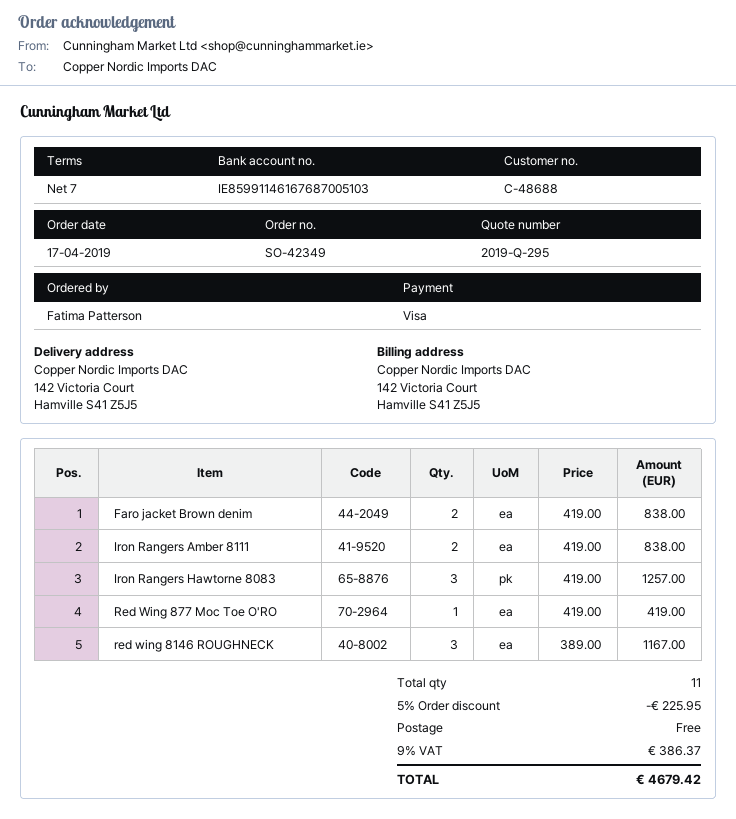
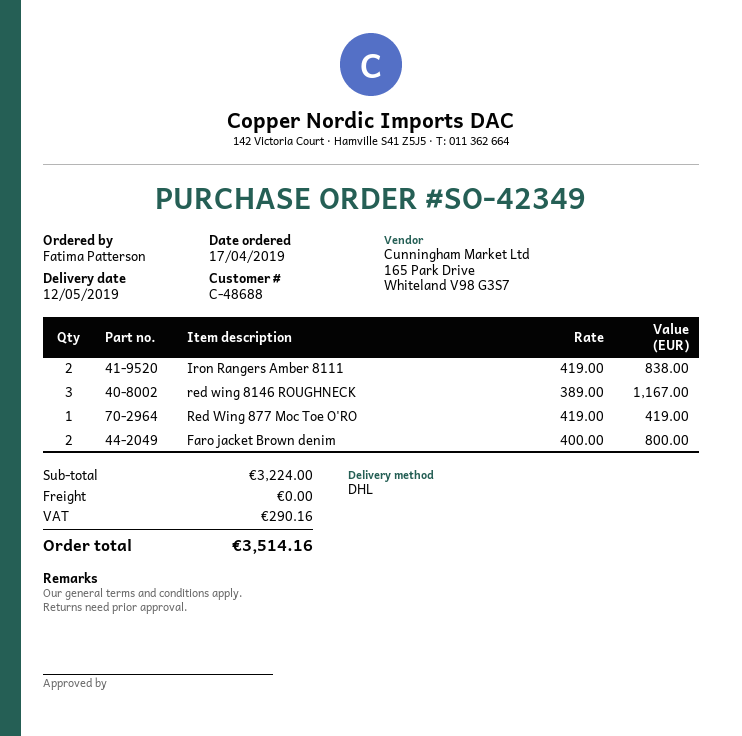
Faro jacket Brown denim: 2 x 419.00 = 838.00 -> 2 x 400.00 = 800.00
Iron Rangers Hawtorne 8083: 3 x 419.00 = 1257.00 -> none
discount: 5% = 225.95 -> none
tax: 386.37 -> 290.16
total: 4679.42 -> 3514.16

